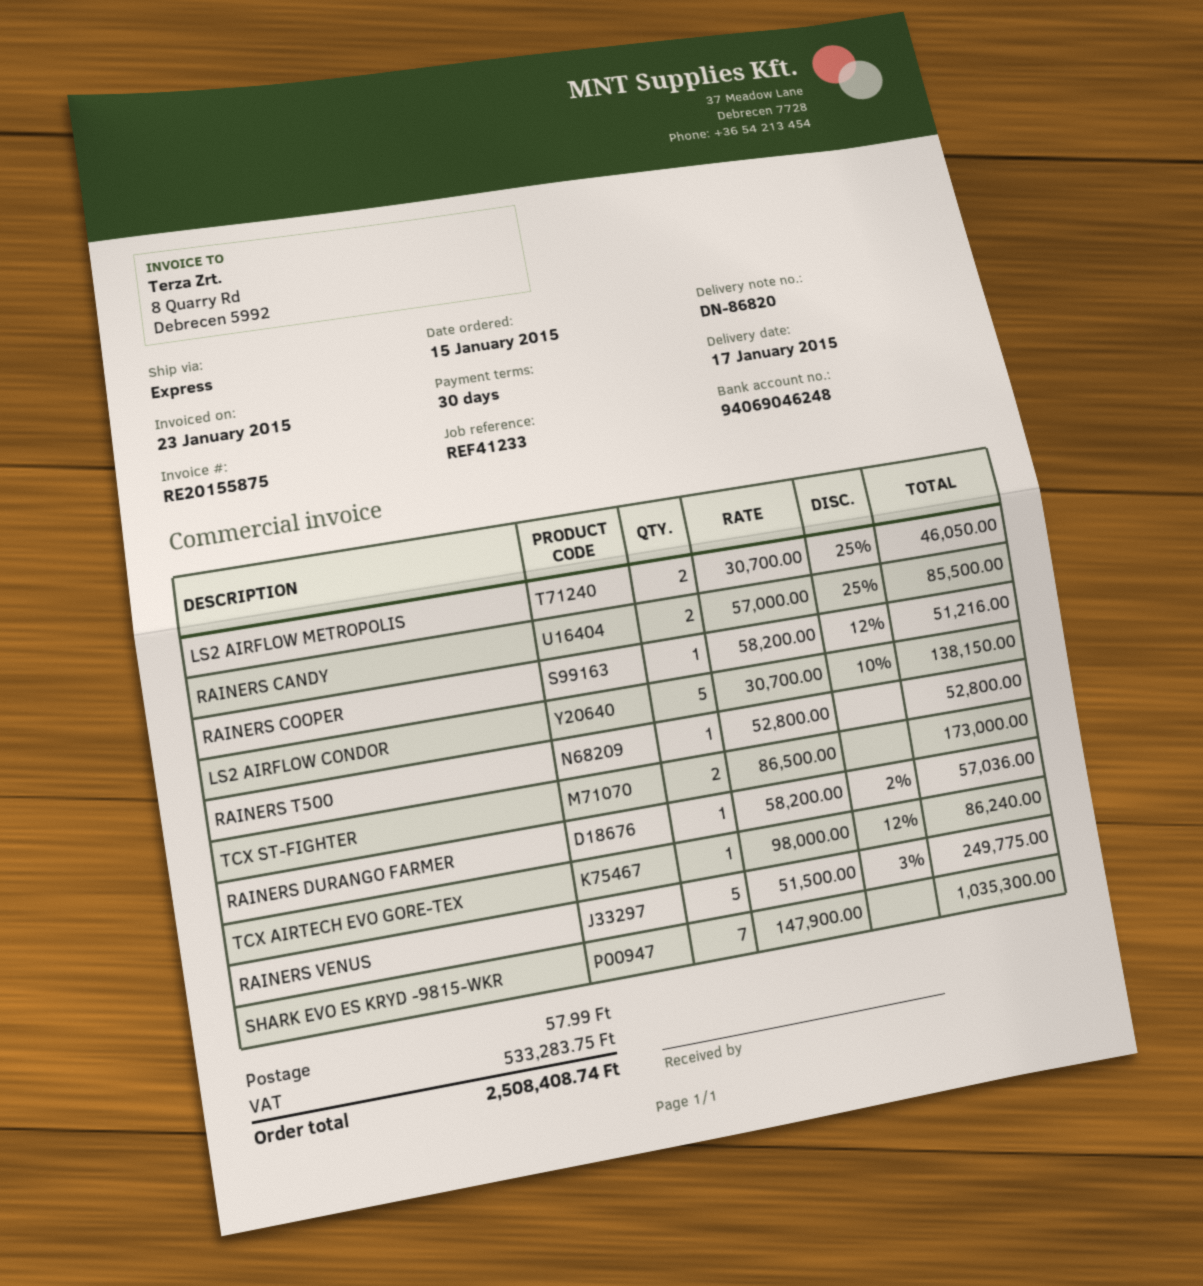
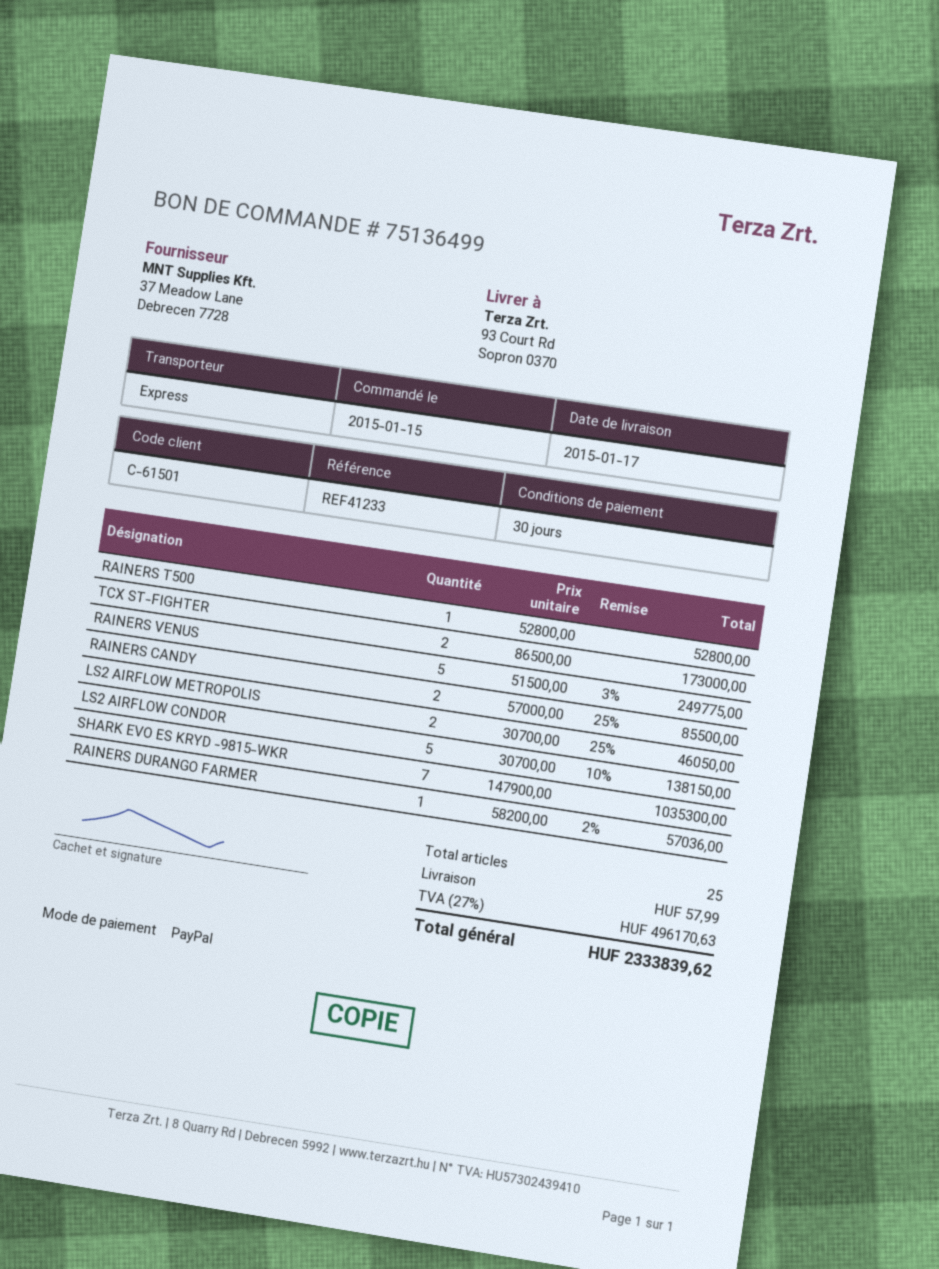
RAINERS COOPER: 1 x 58200.00 - 12% = 51216.00 -> none
TCX AIRTECH EVO GORE-TEX: 1 x 98000.00 - 12% = 86240.00 -> none
tax: 533283.75 -> 496170.63
total: 2508408.74 -> 2333839.62

